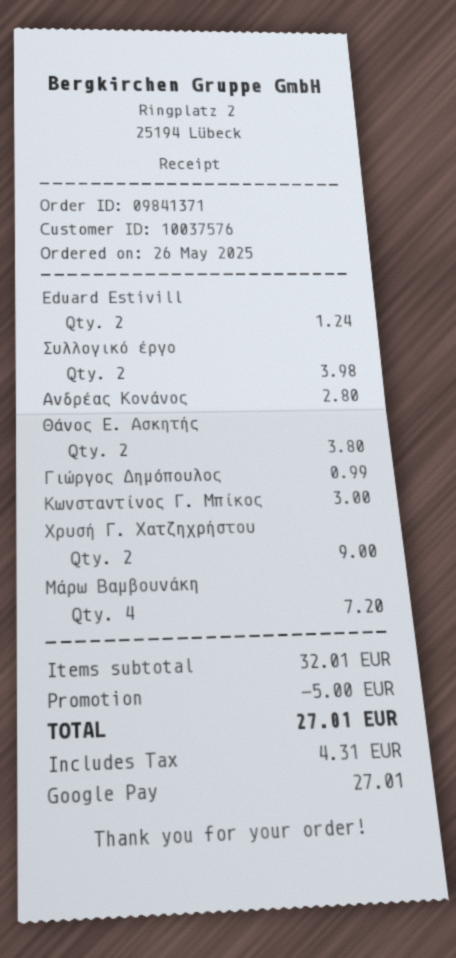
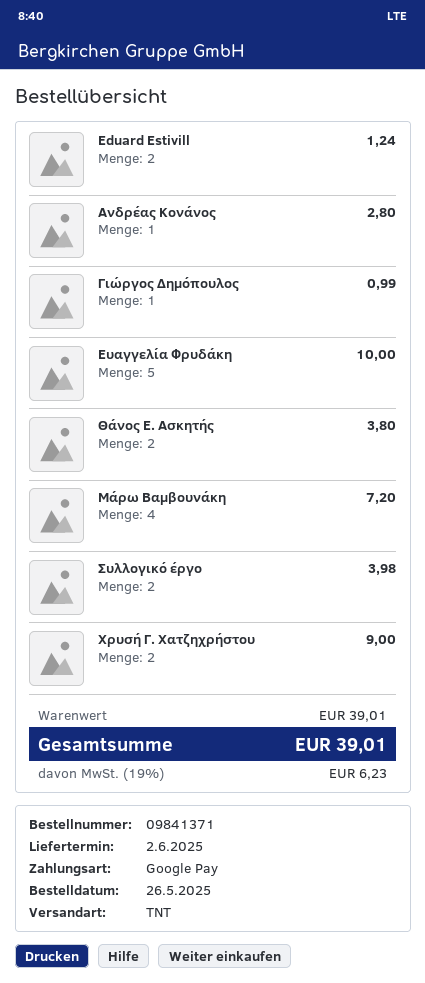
Κωνσταντίνος Γ. Μπίκος: 1 for 3.00 -> none
Ευαγγελία Φρυδάκη: none -> 5 for 10.00
subtotal: 32.01 -> 39.01
discount: 5.00 -> none
tax: 4.31 -> 6.23
total: 27.01 -> 39.01

